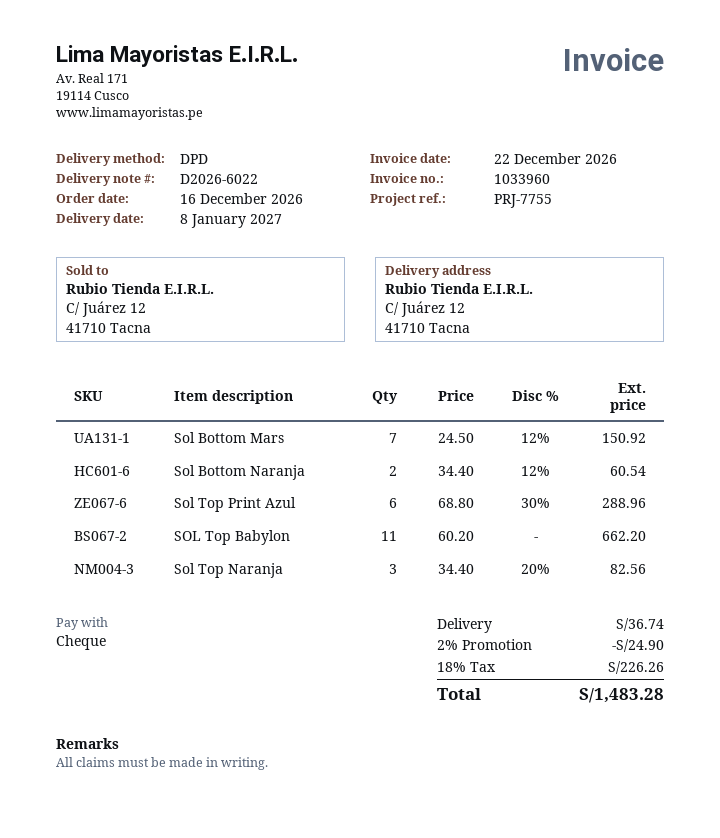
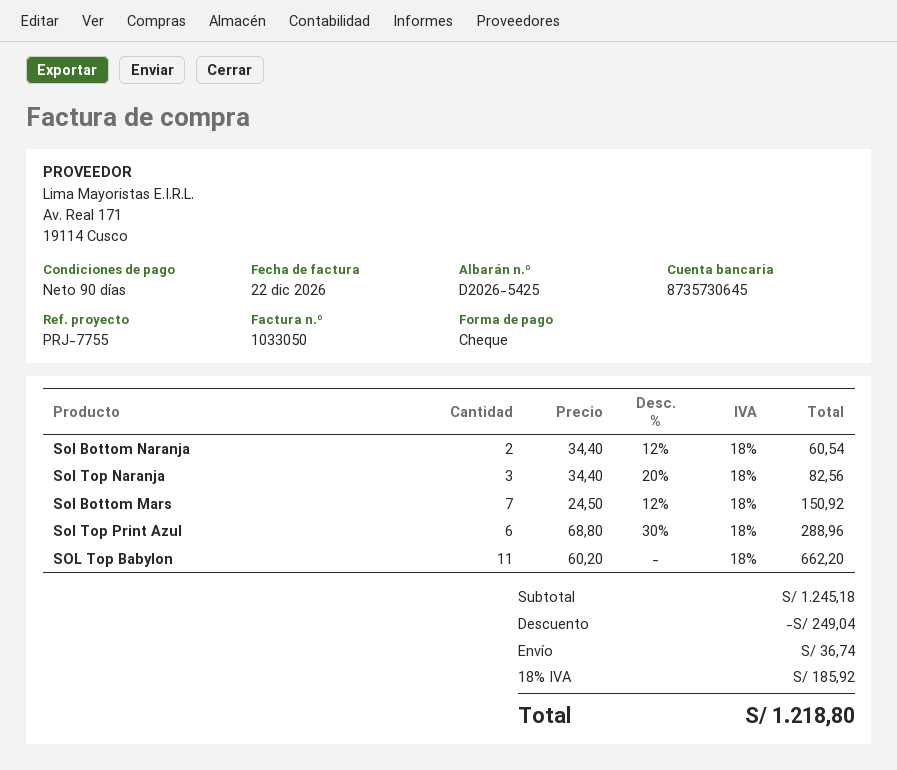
delivery note number: D2026-6022 -> D2026-5425
invoice number: 1033960 -> 1033050
discount: 24.90 -> 249.04
tax: 18% = 226.26 -> 18% = 185.92
total: 1483.28 -> 1218.80

